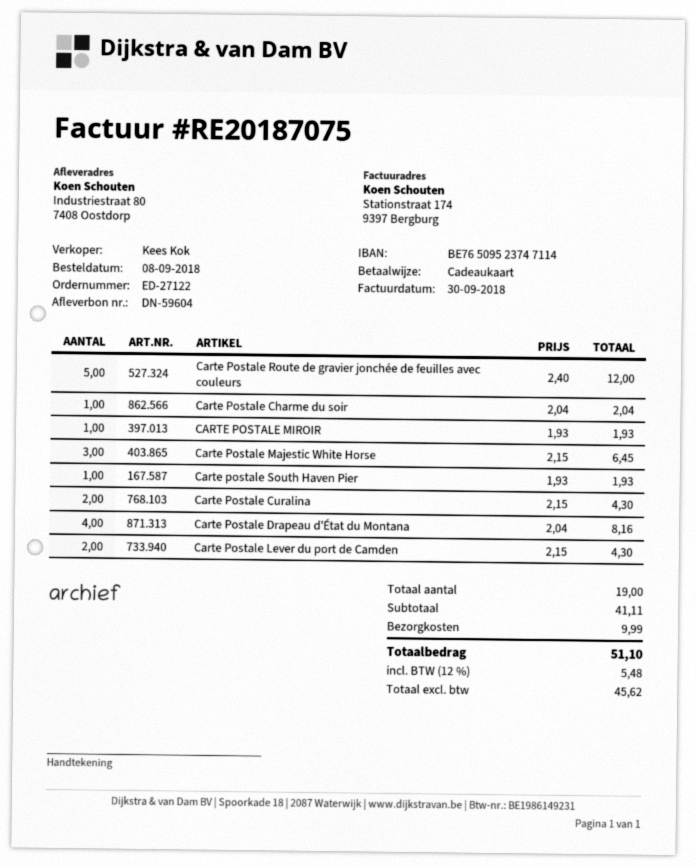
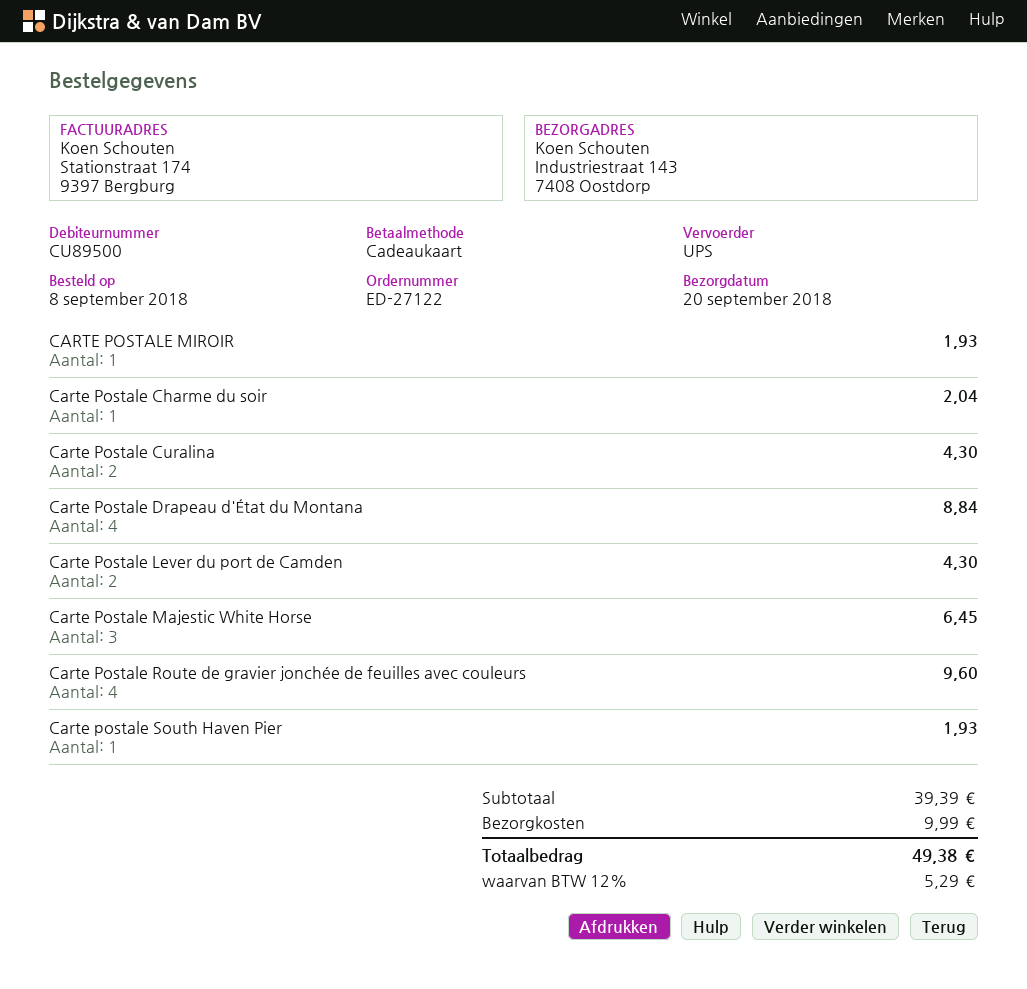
ship to: Industriestraat 80, 7408 Oostdorp -> Industriestraat 143, 7408 Oostdorp
Carte Postale Route de gravier jonchée de feuilles avec couleurs: 5 for 12.00 -> 4 for 9.60
Carte Postale Drapeau d'État du Montana: 4 for 8.16 -> 4 for 8.84
subtotal: 41.11 -> 39.39
tax: 12% = 5.48 -> 12% = 5.29
total: 51.10 -> 49.38

